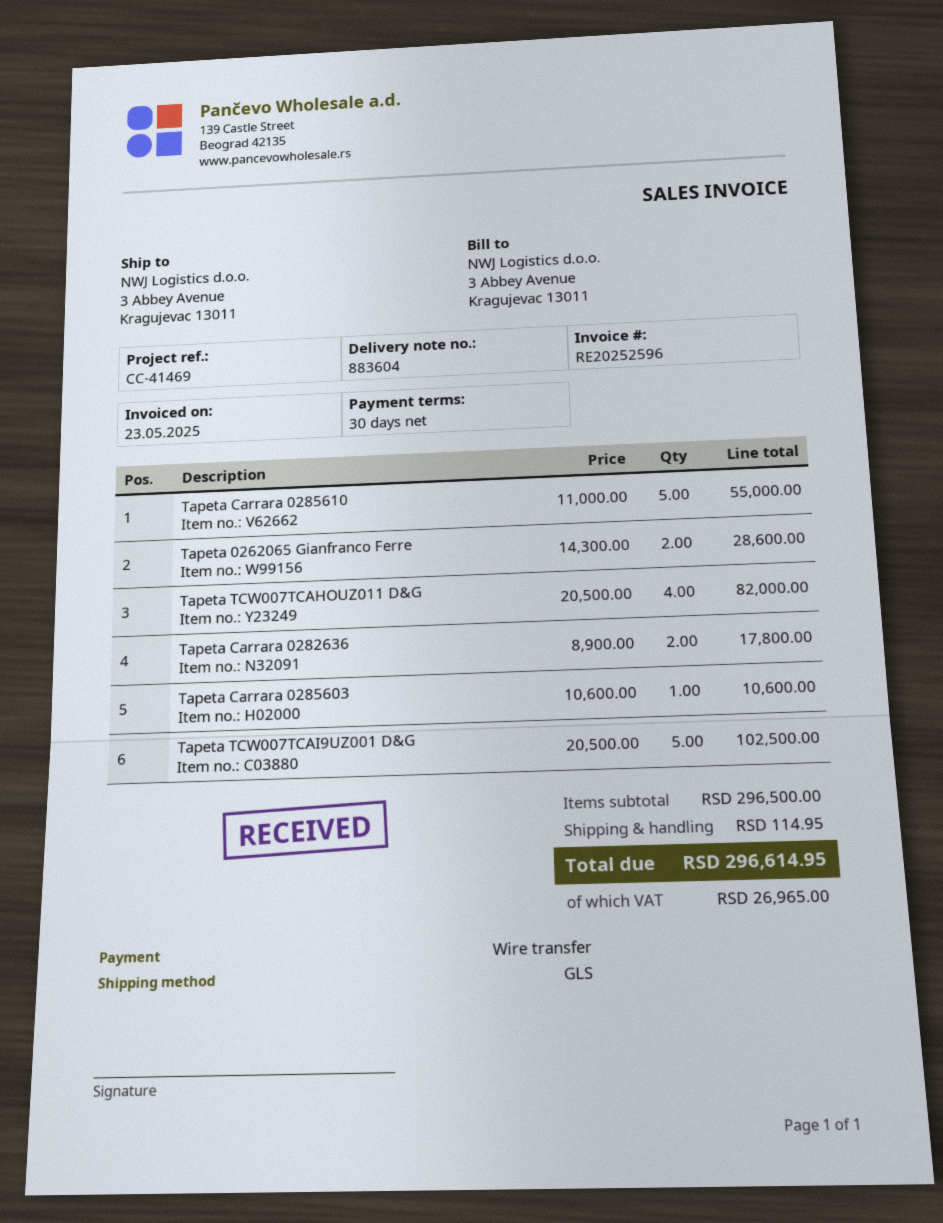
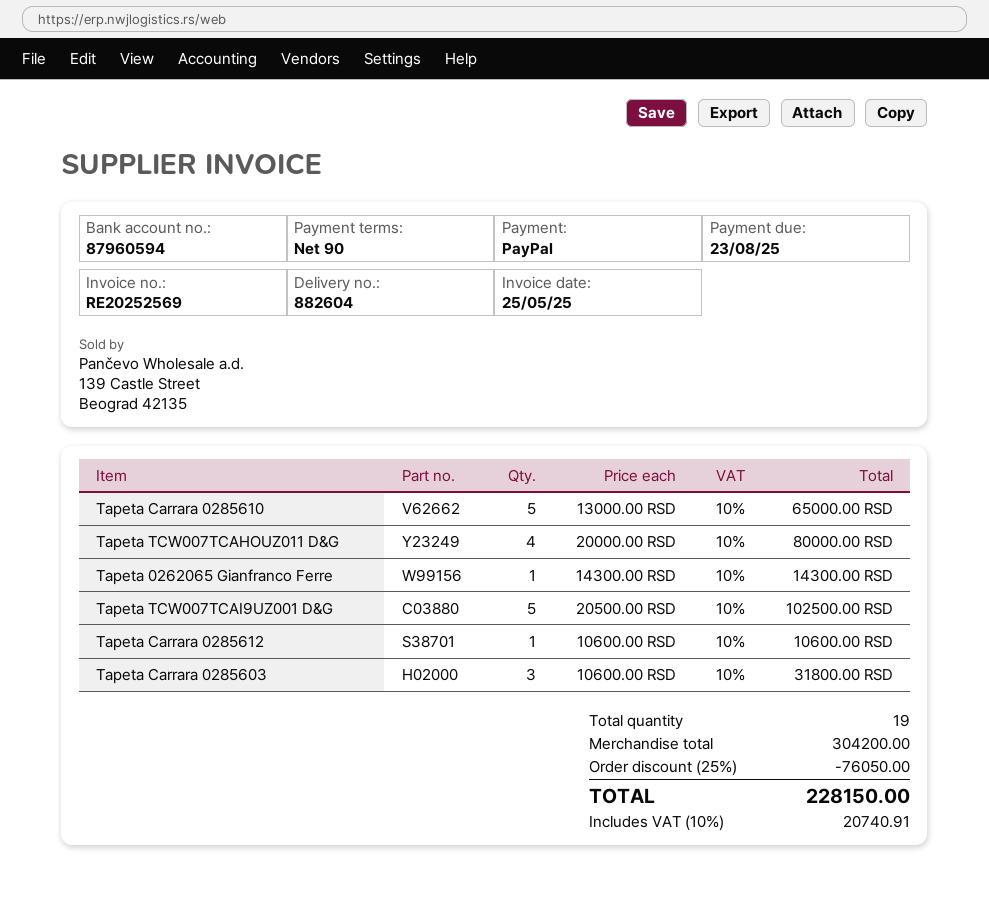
delivery note number: 883604 -> 882604
invoice number: RE20252596 -> RE20252569
invoice date: 2025-05-23 -> 2025-05-25
payment terms: 30 days -> 90 days
payment method: bank transfer -> PayPal
Tapeta Carrara 0285610: 5 x 11000.00 = 55000.00 -> 5 x 13000.00 = 65000.00
Tapeta 0262065 Gianfranco Ferre: 2 x 14300.00 = 28600.00 -> 1 x 14300.00 = 14300.00
Tapeta TCW007TCAHOUZ011 D&G: 4 x 20500.00 = 82000.00 -> 4 x 20000.00 = 80000.00
Tapeta Carrara 0282636: 2 x 8900.00 = 17800.00 -> none
Tapeta Carrara 0285603: 1 x 10600.00 = 10600.00 -> 3 x 10600.00 = 31800.00
Tapeta Carrara 0285612: none -> 1 x 10600.00 = 10600.00
subtotal: 296500.00 -> 304200.00
discount: none -> 25% = 76050.00
shipping: 114.95 -> none
tax: 26965.00 -> 20740.91
total: 296614.95 -> 228150.00

